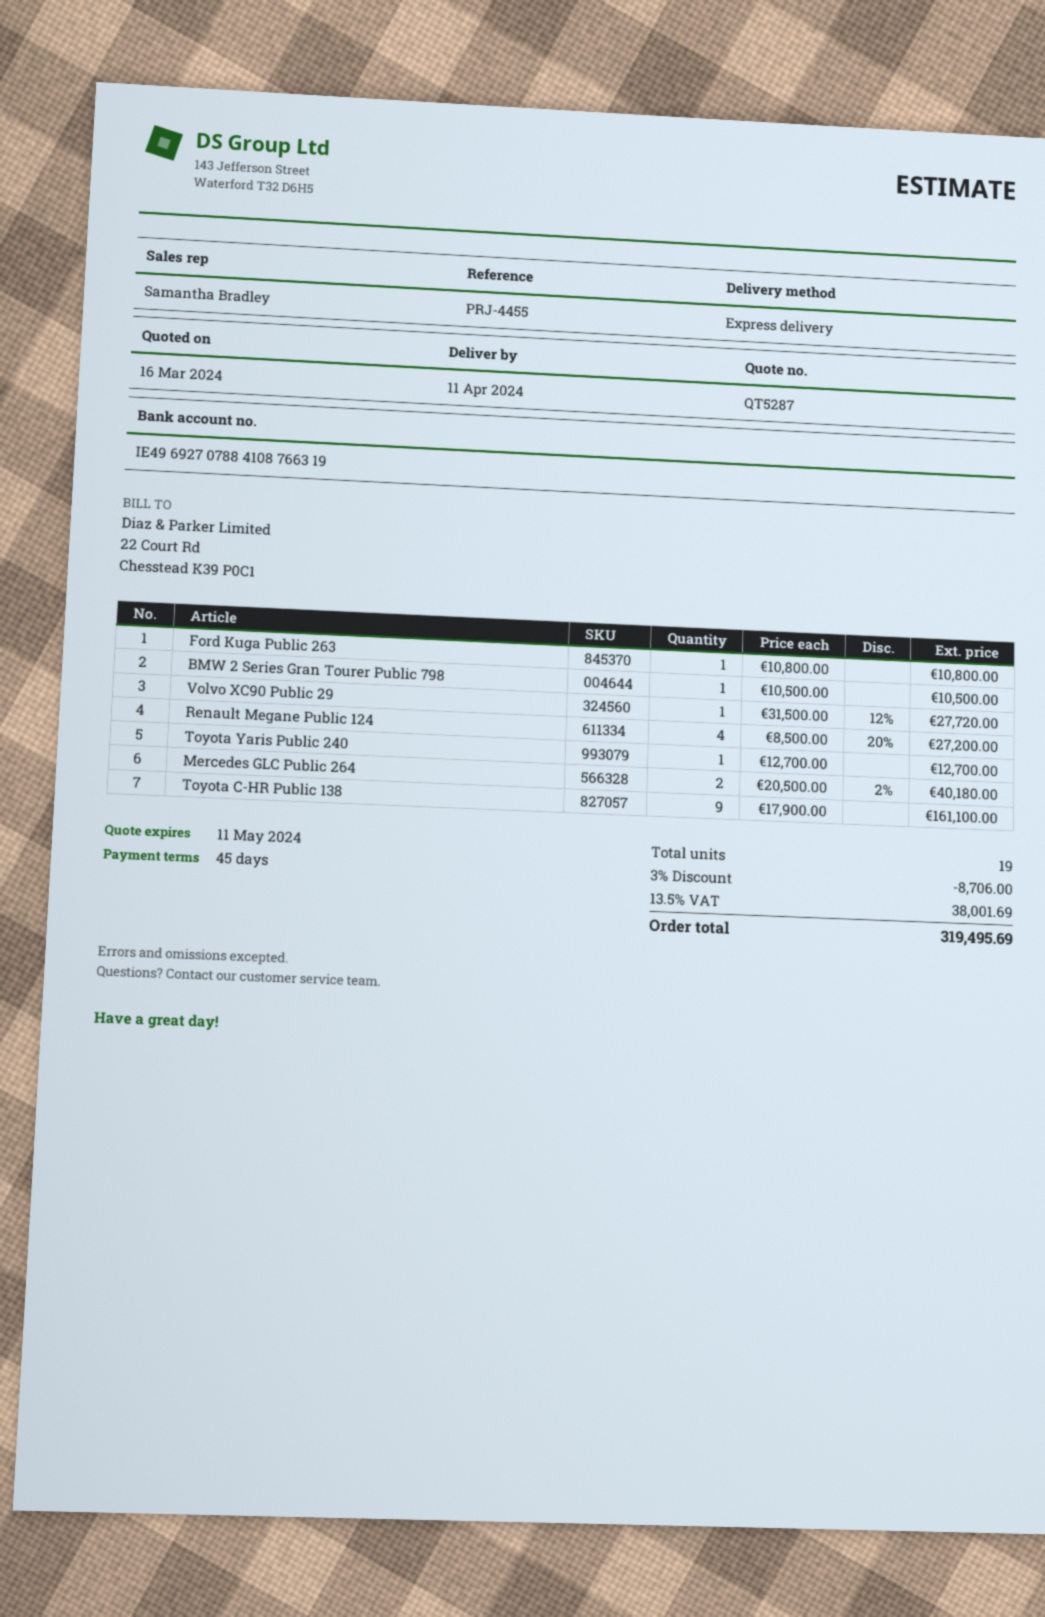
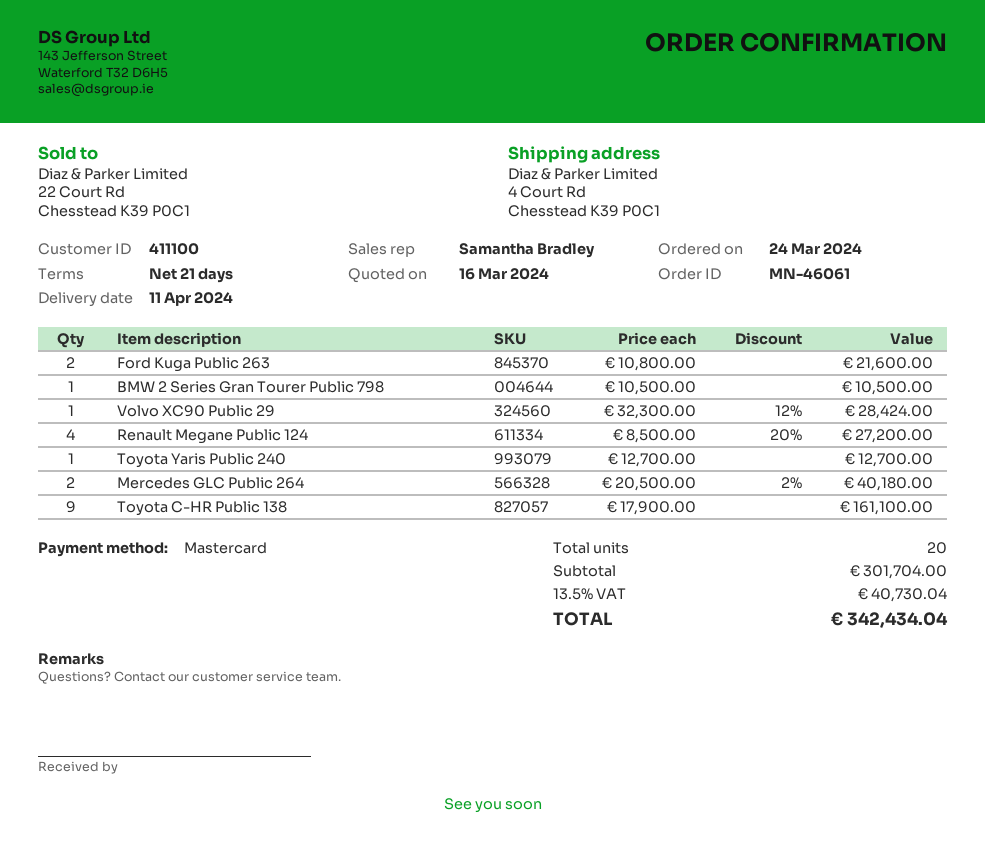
payment terms: 45 days -> 21 days
Ford Kuga Public 263: 1 x 10800.00 = 10800.00 -> 2 x 10800.00 = 21600.00
Volvo XC90 Public 29: 1 x 31500.00 - 12% = 27720.00 -> 1 x 32300.00 - 12% = 28424.00
total quantity: 19 -> 20
discount: 3% = 8706.00 -> none
tax: 13.5% = 38001.69 -> 13.5% = 40730.04
total: 319495.69 -> 342434.04

